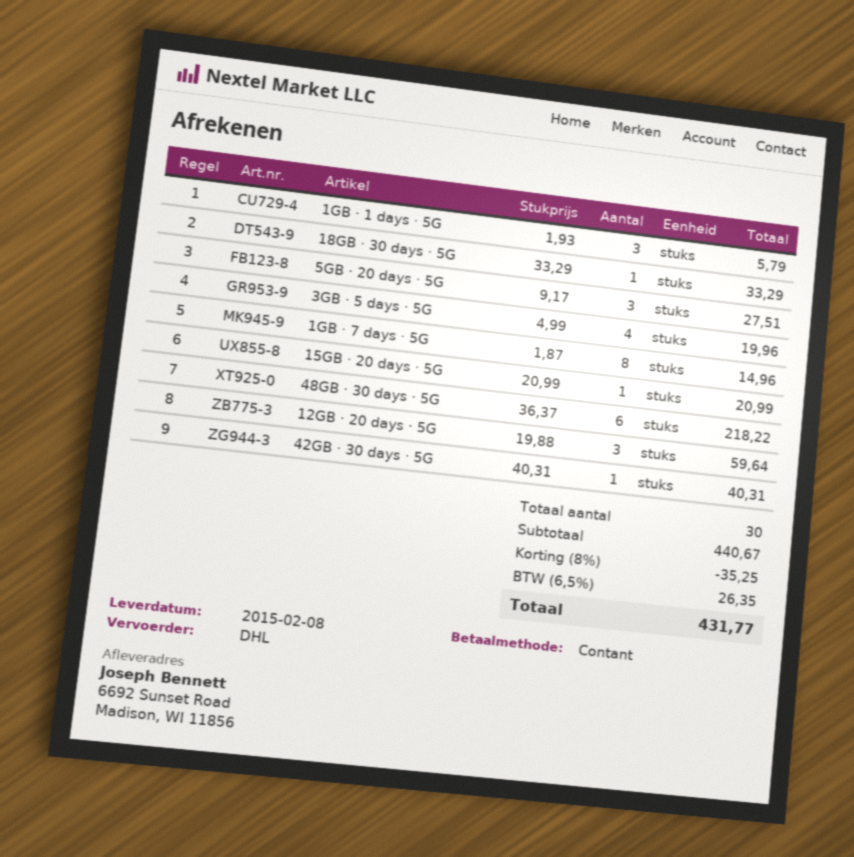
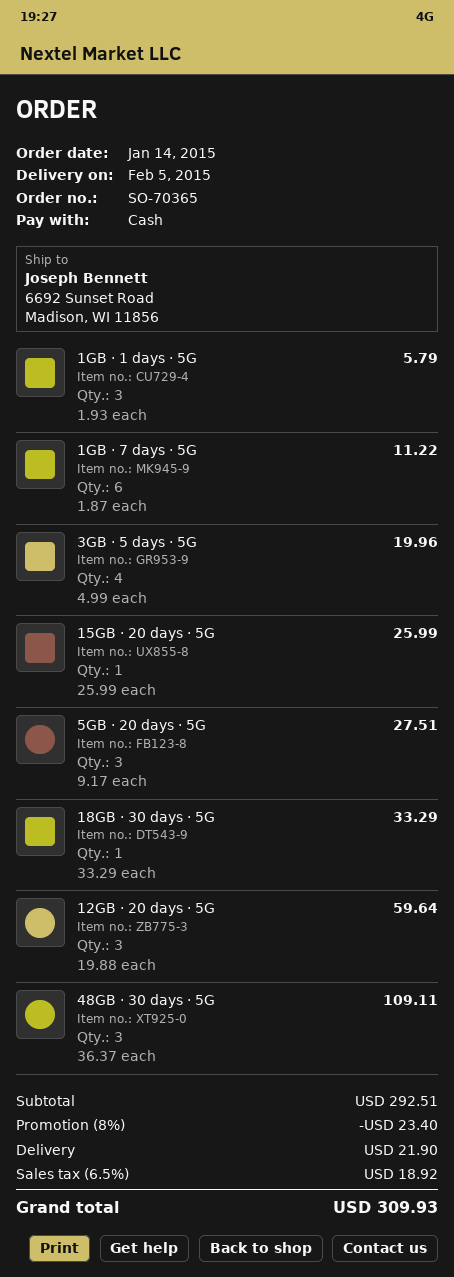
delivery date: 2015-02-08 -> 2015-02-05
1GB · 7 days · 5G: 8 x 1.87 = 14.96 -> 6 x 1.87 = 11.22
15GB · 20 days · 5G: 1 x 20.99 = 20.99 -> 1 x 25.99 = 25.99
48GB · 30 days · 5G: 6 x 36.37 = 218.22 -> 3 x 36.37 = 109.11
42GB · 30 days · 5G: 1 x 40.31 = 40.31 -> none
subtotal: 440.67 -> 292.51
discount: 8% = 35.25 -> 8% = 23.40
shipping: none -> 21.90
tax: 6.5% = 26.35 -> 6.5% = 18.92
total: 431.77 -> 309.93

